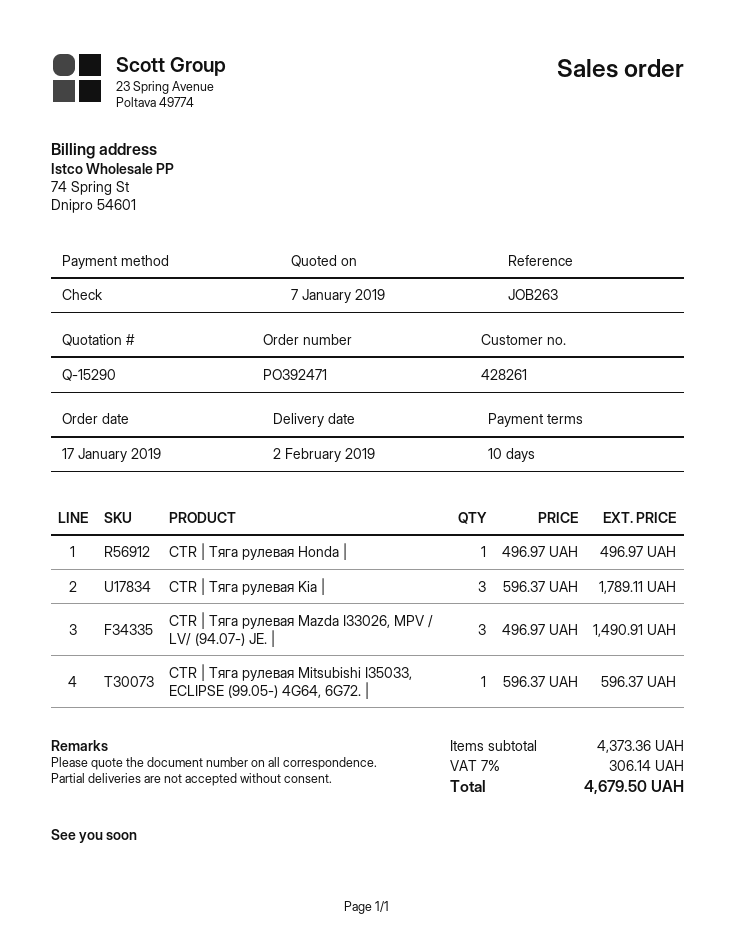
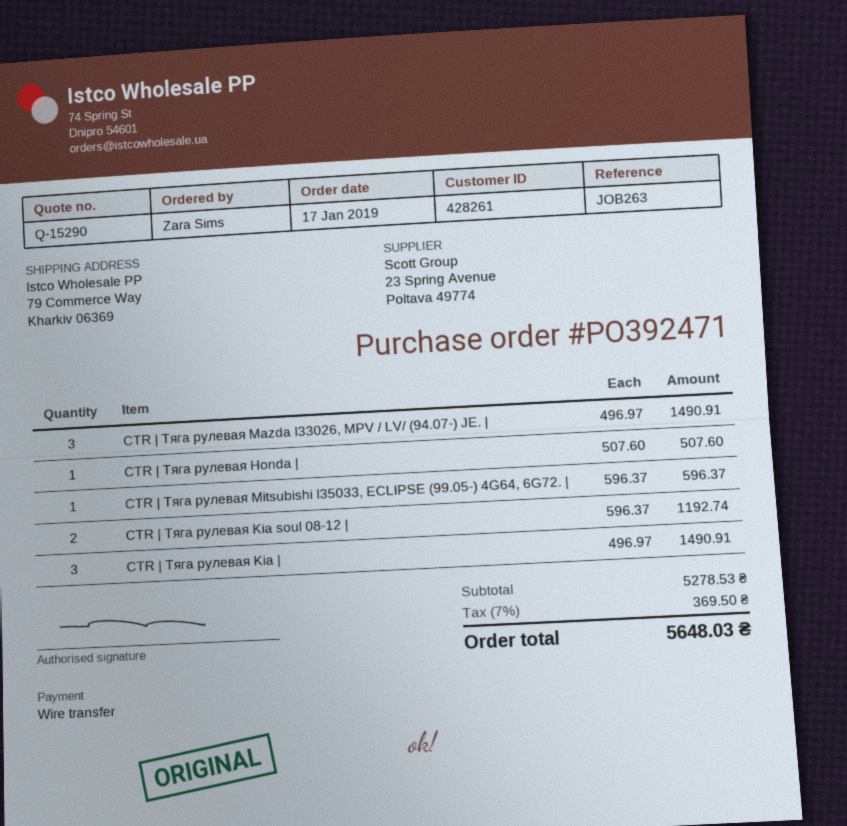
payment method: cheque -> bank transfer
CTR | Тяга рулевая Honda |: 1 x 496.97 = 496.97 -> 1 x 507.60 = 507.60
CTR | Тяга рулевая Kia |: 3 x 596.37 = 1789.11 -> 3 x 496.97 = 1490.91
CTR | Тяга рулевая Kia soul 08-12 |: none -> 2 x 596.37 = 1192.74
subtotal: 4373.36 -> 5278.53
tax: 7% = 306.14 -> 7% = 369.50
total: 4679.50 -> 5648.03

